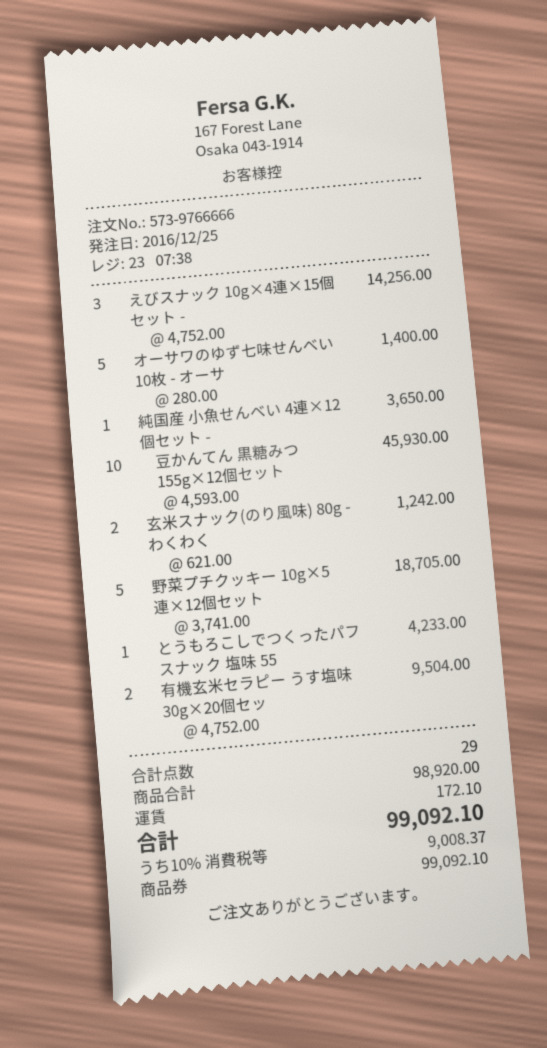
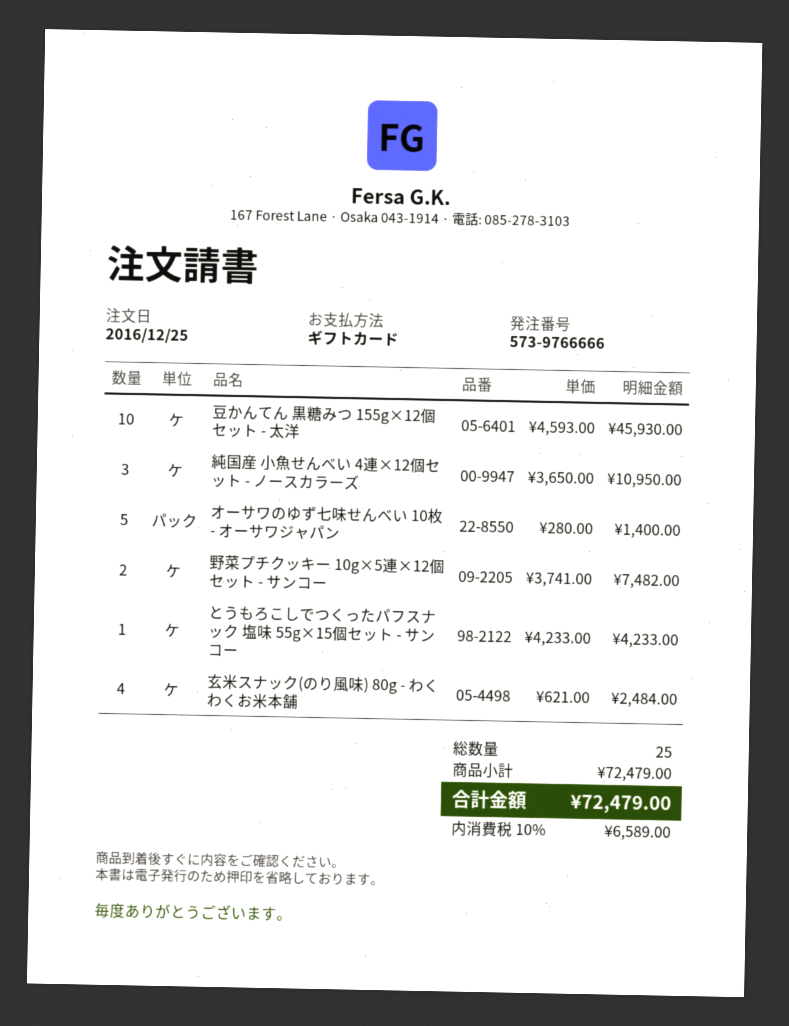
えびスナック 10g×4連×15個セット -: 3 x 4752.00 = 14256.00 -> none
純国産 小魚せんべい 4連×12個セット -: 1 x 3650.00 = 3650.00 -> 3 x 3650.00 = 10950.00
玄米スナック(のり風味) 80g - わくわく: 2 x 621.00 = 1242.00 -> 4 x 621.00 = 2484.00
野菜プチクッキー 10g×5連×12個セット: 5 x 3741.00 = 18705.00 -> 2 x 3741.00 = 7482.00
有機玄米セラピー うす塩味 30g×20個セッ: 2 x 4752.00 = 9504.00 -> none
total quantity: 29 -> 25
subtotal: 98920.00 -> 72479.00
shipping: 172.10 -> none
tax: 10% = 9008.37 -> 10% = 6589.00
total: 99092.10 -> 72479.00

